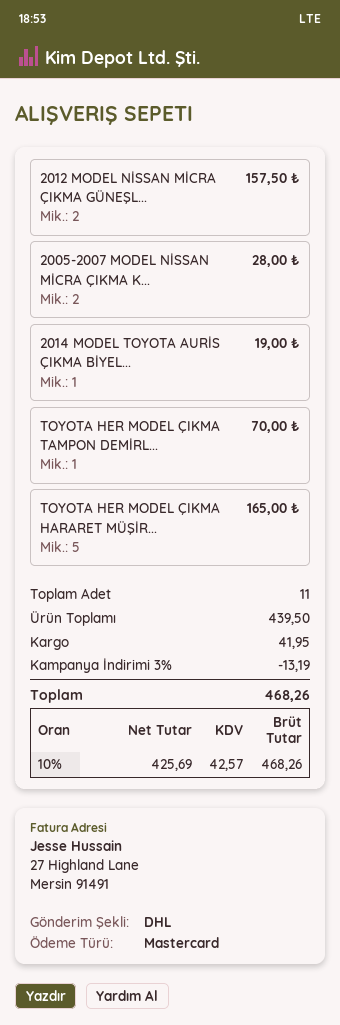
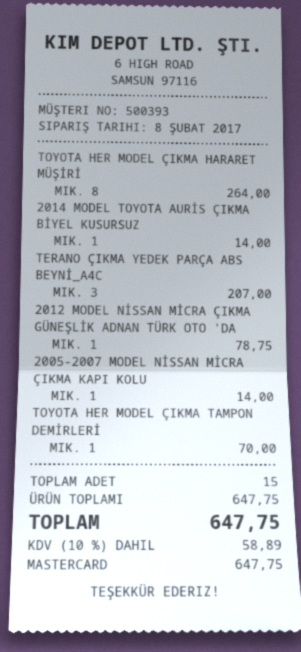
2012 MODEL NİSSAN MİCRA ÇIKMA GÜNEŞL...: 2 for 157.50 -> 1 for 78.75
2005-2007 MODEL NİSSAN MİCRA ÇIKMA K...: 2 for 28.00 -> 1 for 14.00
2014 MODEL TOYOTA AURİS ÇIKMA BİYEL...: 1 for 19.00 -> 1 for 14.00
TOYOTA HER MODEL ÇIKMA HARARET MÜŞİR...: 5 for 165.00 -> 8 for 264.00
TERANO ÇIKMA YEDEK PARÇA ABS BEYNİ_A4C: none -> 3 for 207.00
total quantity: 11 -> 15
subtotal: 439.50 -> 647.75
discount: 3% = 13.19 -> none
shipping: 41.95 -> none
tax: 10% = 42.57 -> 10% = 58.89
total: 468.26 -> 647.75

